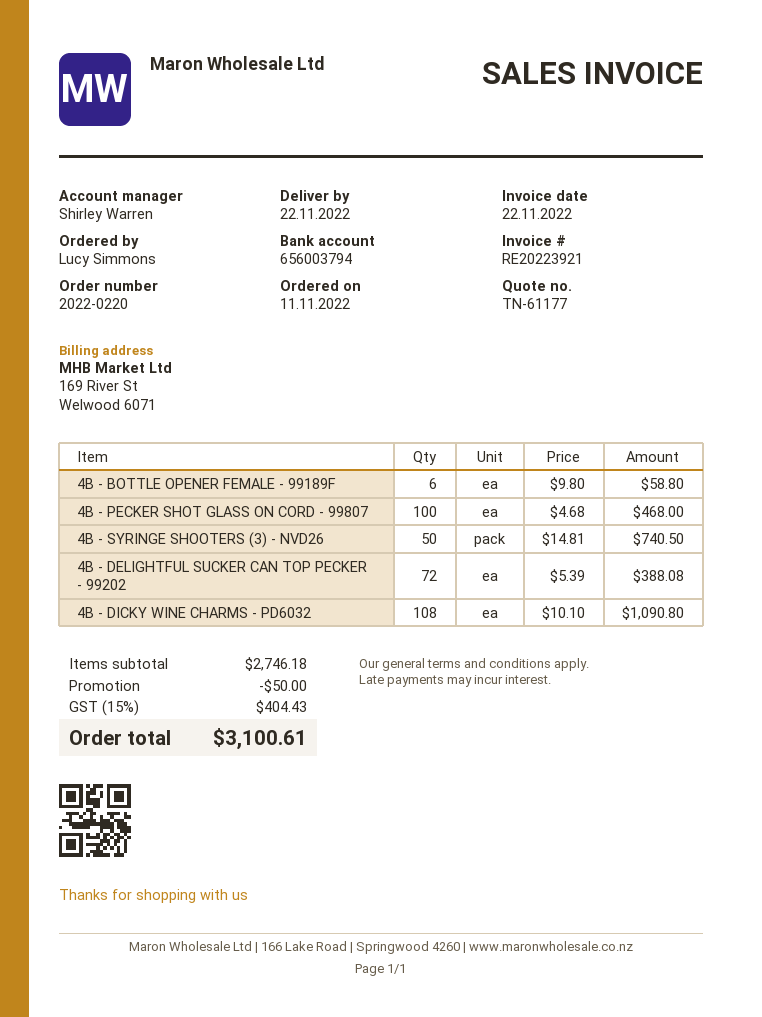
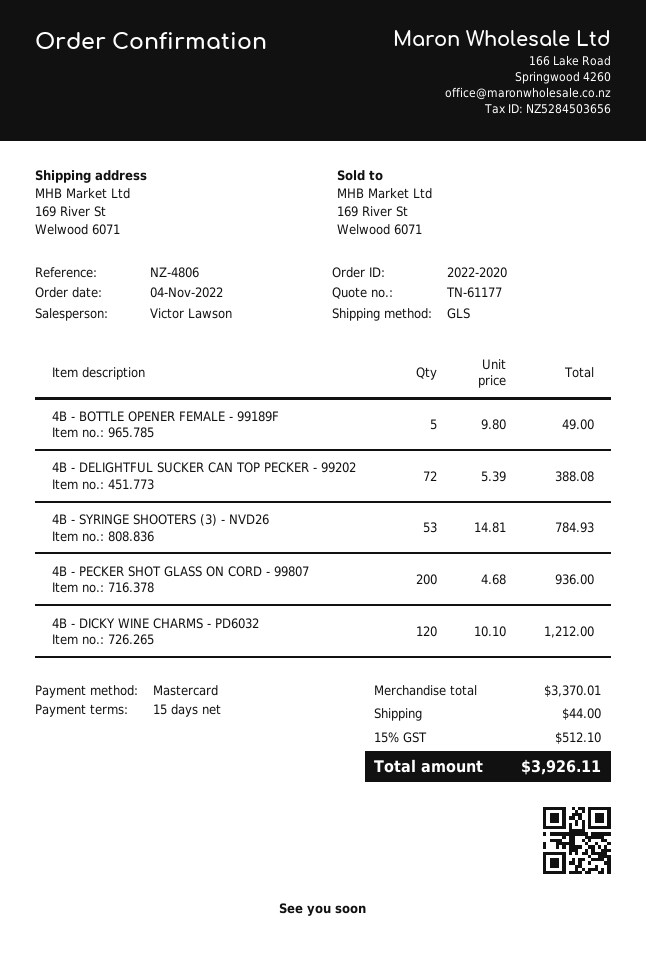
order number: 2022-0220 -> 2022-2020
order date: 2022-11-11 -> 2022-11-04
sales rep: Shirley Warren -> Victor Lawson
4B - BOTTLE OPENER FEMALE - 99189F: 6 x 9.80 = 58.80 -> 5 x 9.80 = 49.00
4B - PECKER SHOT GLASS ON CORD - 99807: 100 x 4.68 = 468.00 -> 200 x 4.68 = 936.00
4B - SYRINGE SHOOTERS (3) - NVD26: 50 x 14.81 = 740.50 -> 53 x 14.81 = 784.93
4B - DICKY WINE CHARMS - PD6032: 108 x 10.10 = 1090.80 -> 120 x 10.10 = 1212.00
subtotal: 2746.18 -> 3370.01
discount: 50.00 -> none
shipping: none -> 44.00
tax: 15% = 404.43 -> 15% = 512.10
total: 3100.61 -> 3926.11

